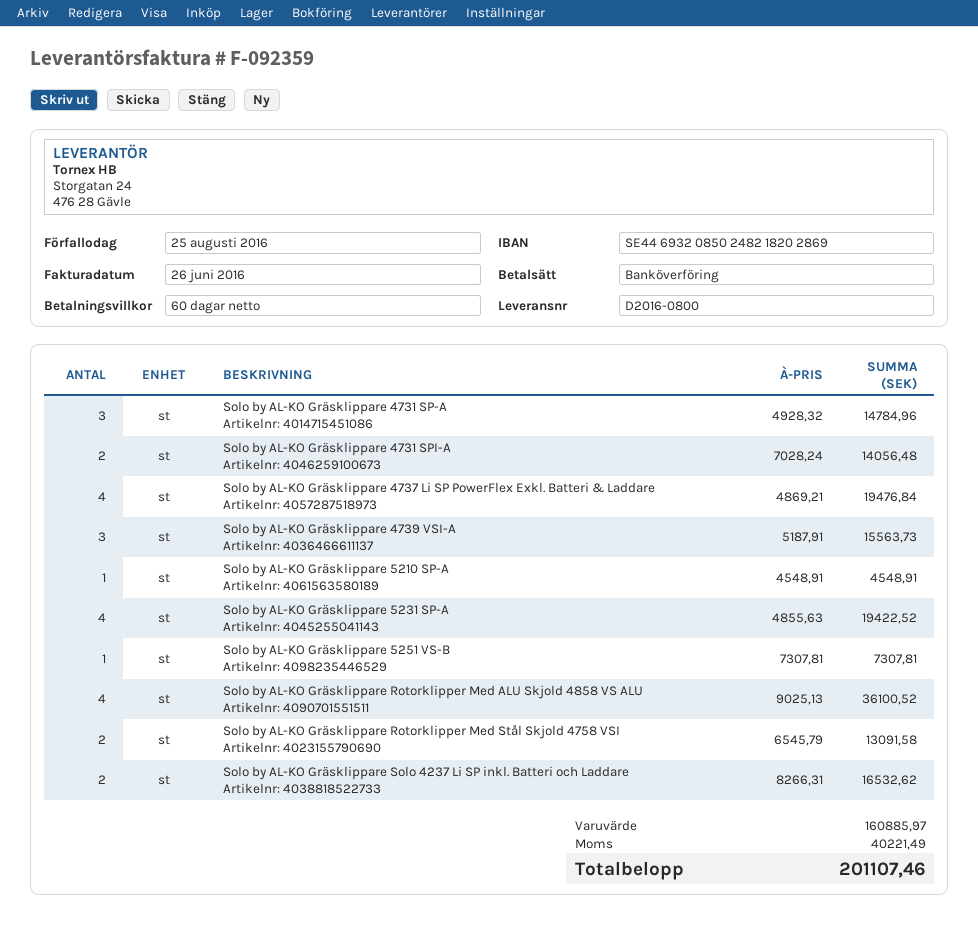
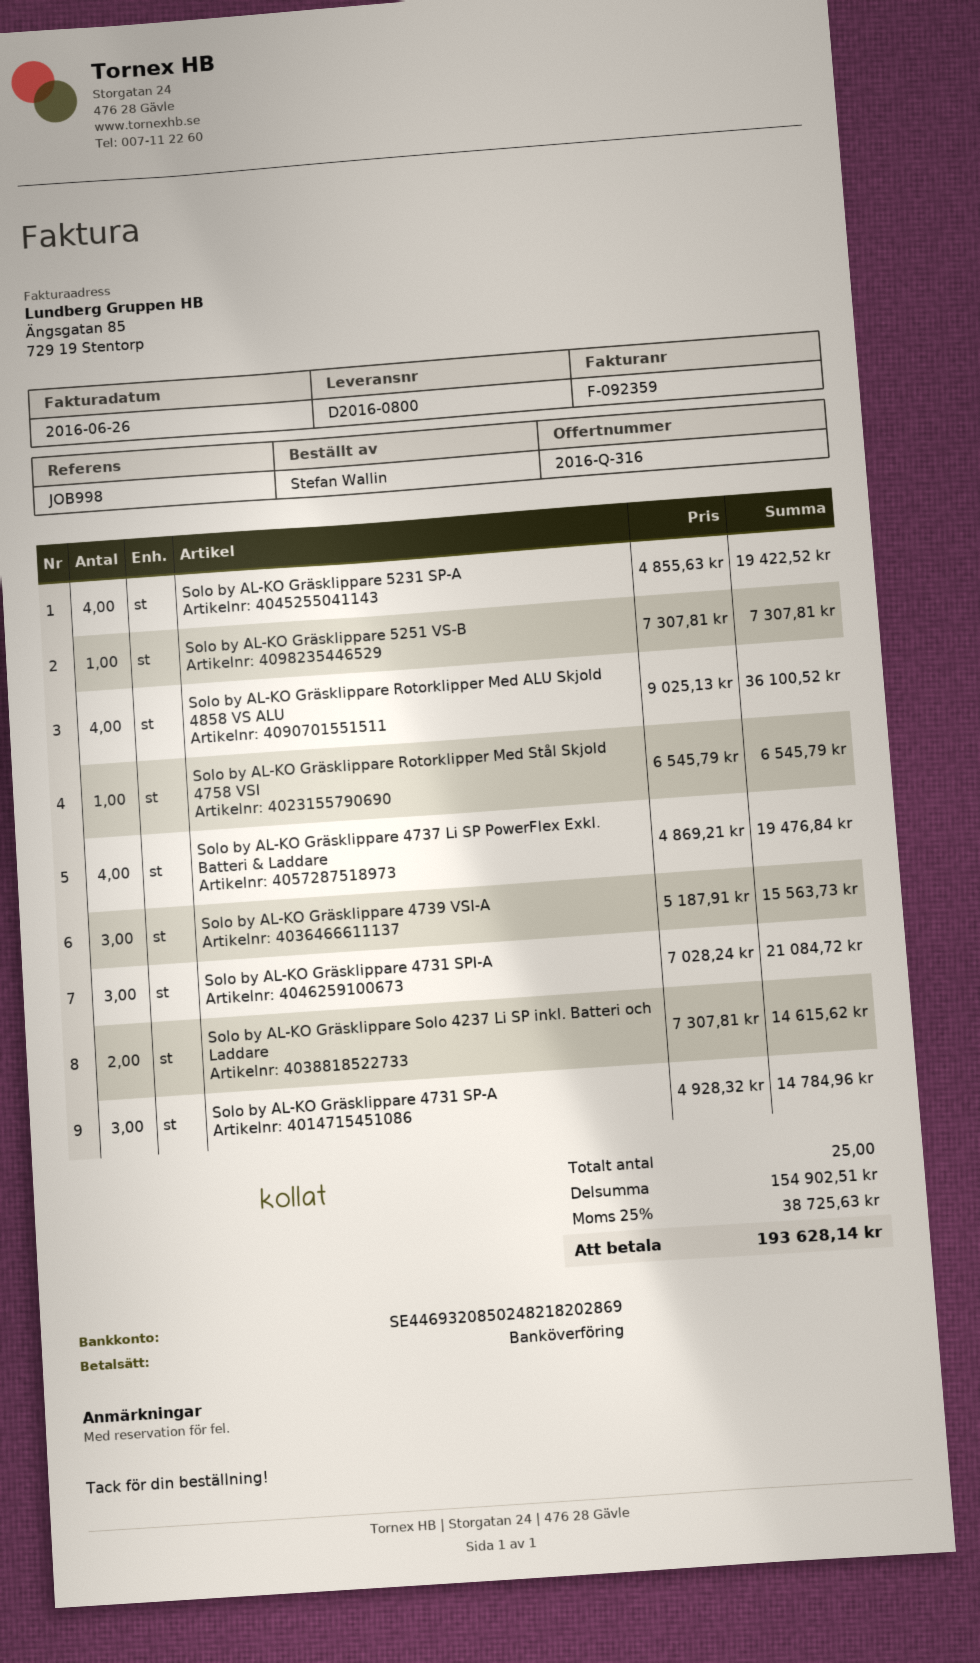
Solo by AL-KO Gräsklippare 4731 SPI-A: 2 x 7028.24 = 14056.48 -> 3 x 7028.24 = 21084.72
Solo by AL-KO Gräsklippare 5210 SP-A: 1 x 4548.91 = 4548.91 -> none
Solo by AL-KO Gräsklippare Rotorklipper Med Stål Skjold 4758 VSI: 2 x 6545.79 = 13091.58 -> 1 x 6545.79 = 6545.79
Solo by AL-KO Gräsklippare Solo 4237 Li SP inkl. Batteri och Laddare: 2 x 8266.31 = 16532.62 -> 2 x 7307.81 = 14615.62
subtotal: 160885.97 -> 154902.51
tax: 40221.49 -> 38725.63
total: 201107.46 -> 193628.14

